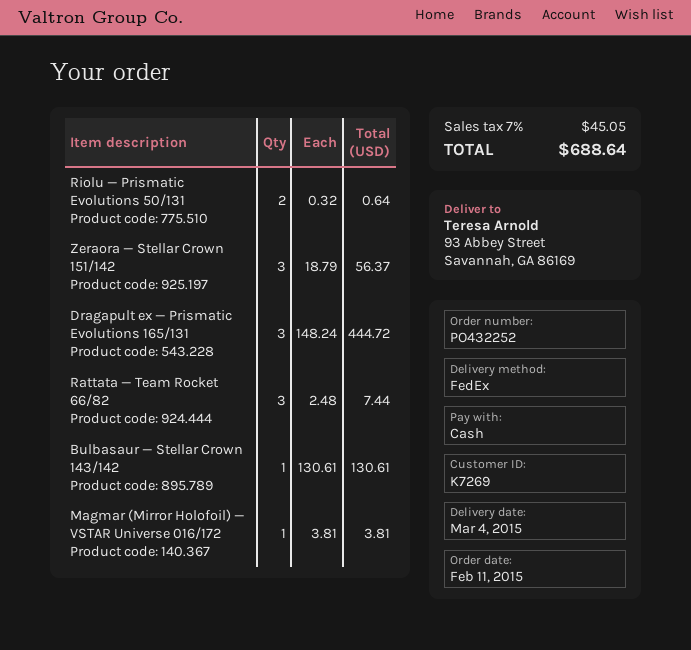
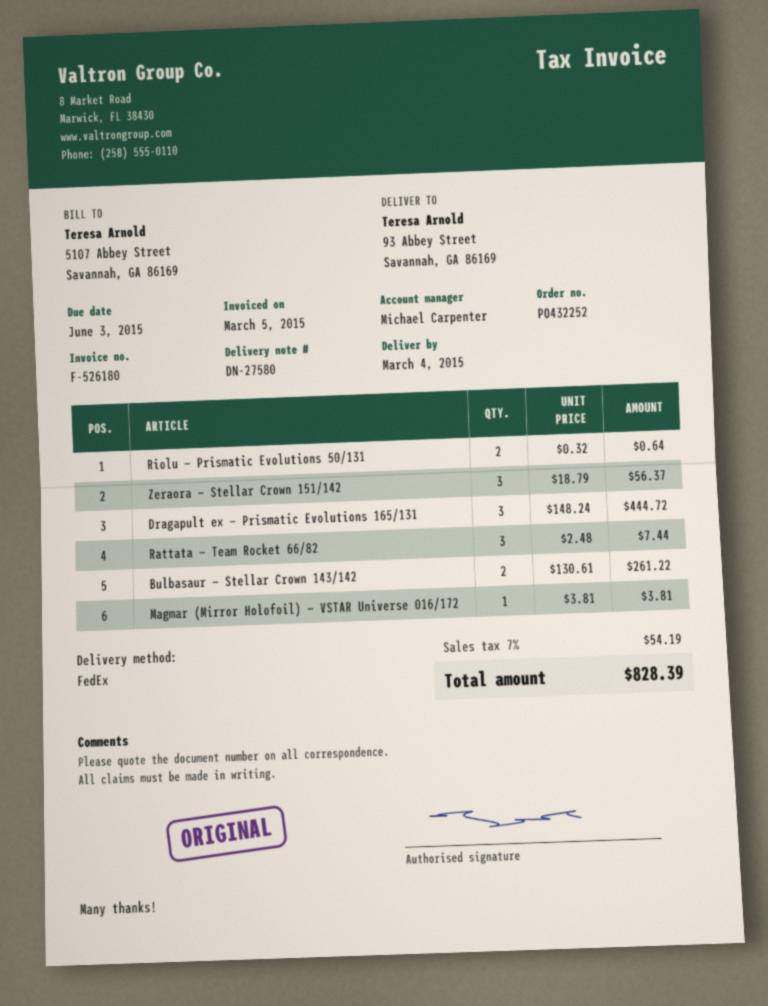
Bulbasaur — Stellar Crown 143/142: 1 x 130.61 = 130.61 -> 2 x 130.61 = 261.22
tax: 7% = 45.05 -> 7% = 54.19
total: 688.64 -> 828.39

